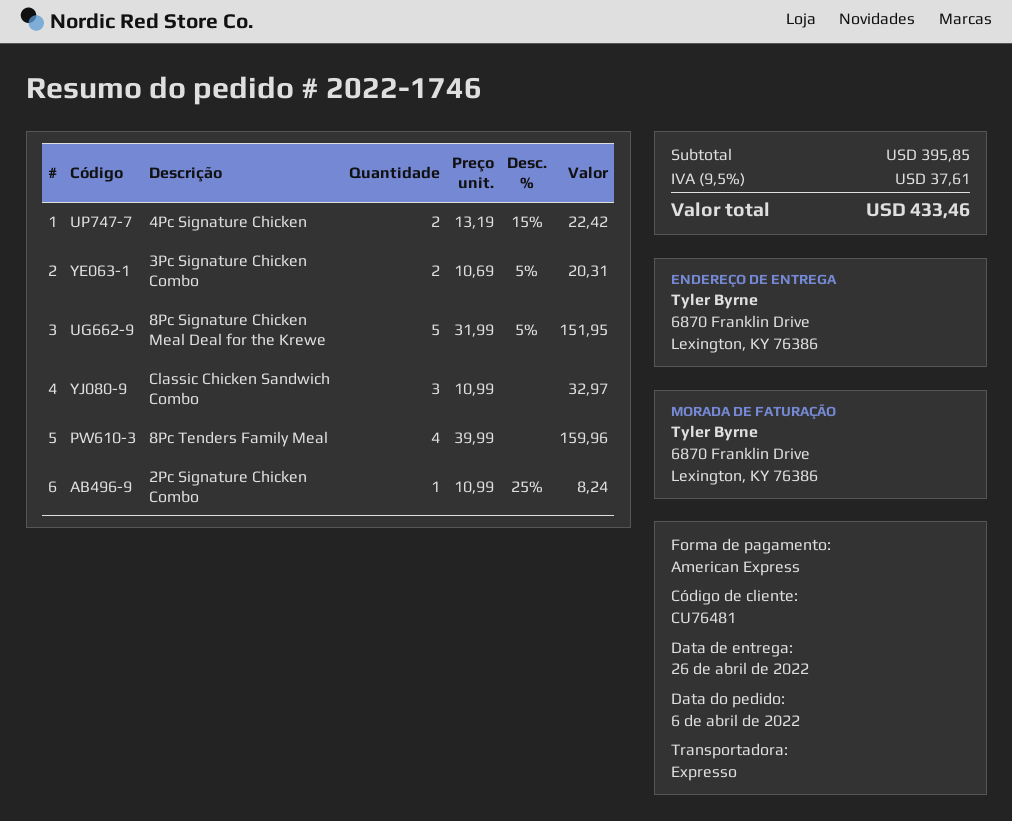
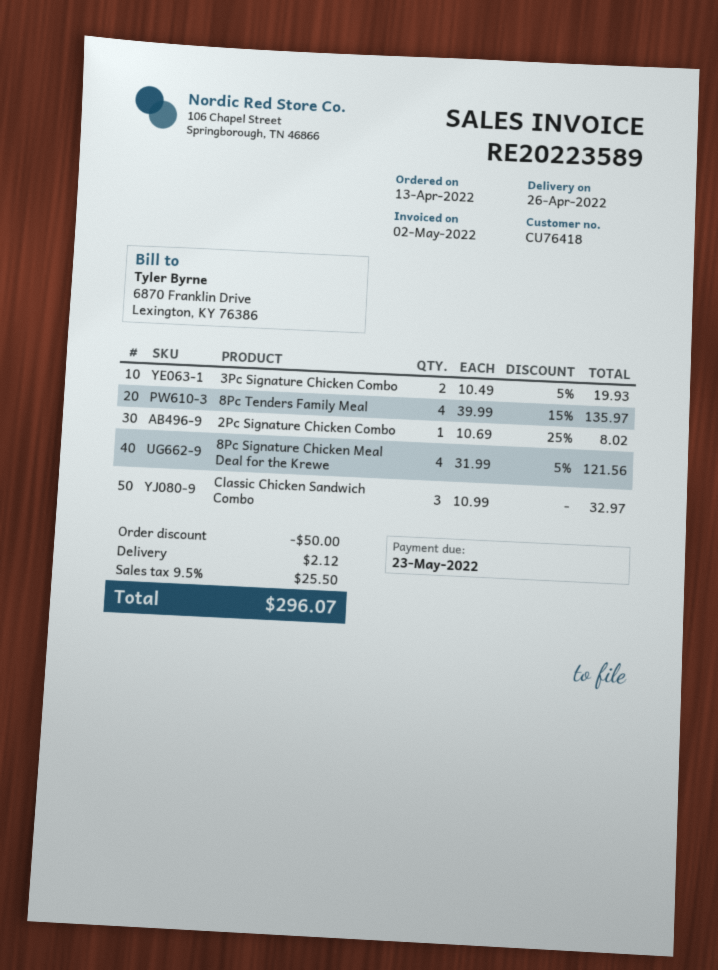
order date: 2022-04-06 -> 2022-04-13
customer number: CU76481 -> CU76418
4Pc Signature Chicken: 2 x 13.19 - 15% = 22.42 -> none
3Pc Signature Chicken Combo: 2 x 10.69 - 5% = 20.31 -> 2 x 10.49 - 5% = 19.93
8Pc Signature Chicken Meal Deal for the Krewe: 5 x 31.99 - 5% = 151.95 -> 4 x 31.99 - 5% = 121.56
8Pc Tenders Family Meal: 4 x 39.99 = 159.96 -> 4 x 39.99 - 15% = 135.97
2Pc Signature Chicken Combo: 1 x 10.99 - 25% = 8.24 -> 1 x 10.69 - 25% = 8.02
discount: none -> 50.00
shipping: none -> 2.12
tax: 9.5% = 37.61 -> 9.5% = 25.50
total: 433.46 -> 296.07

